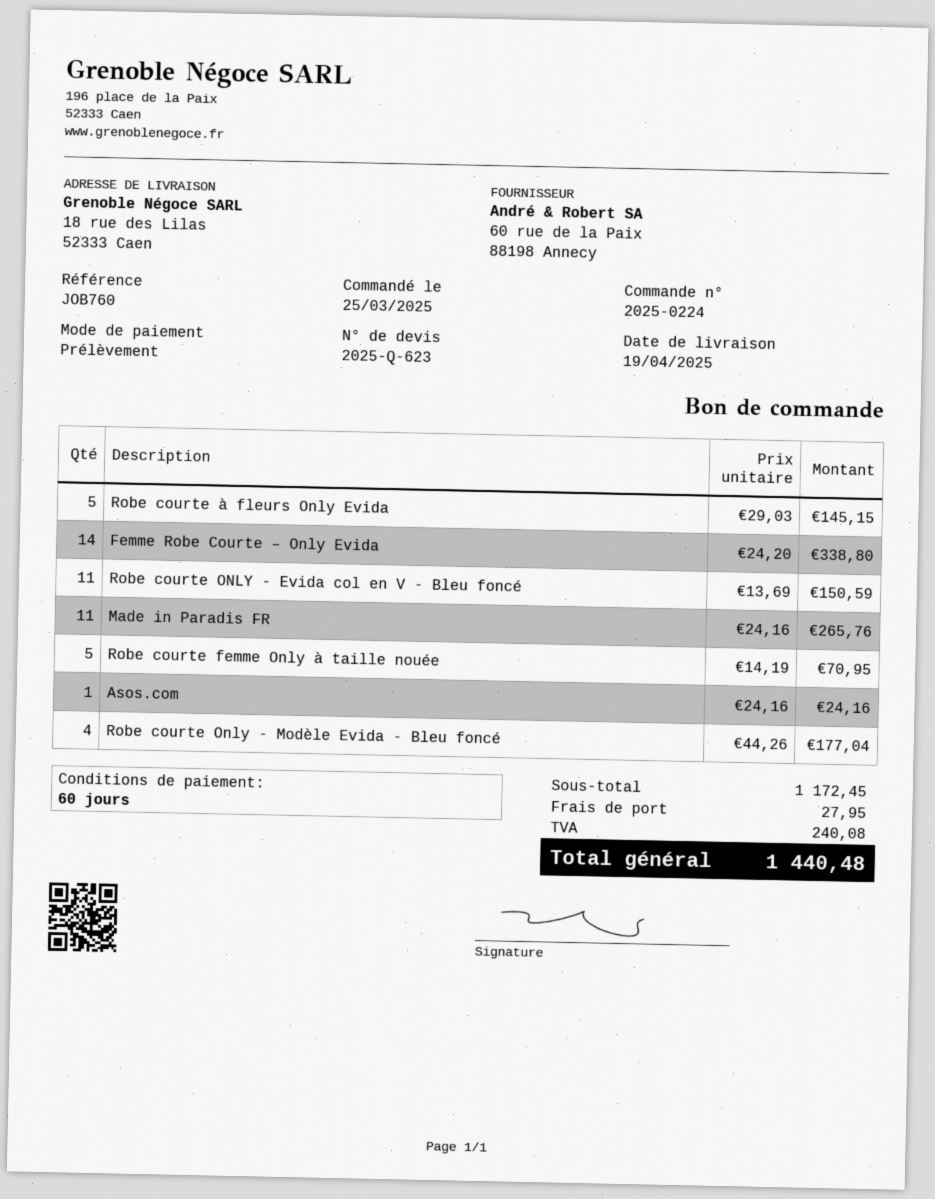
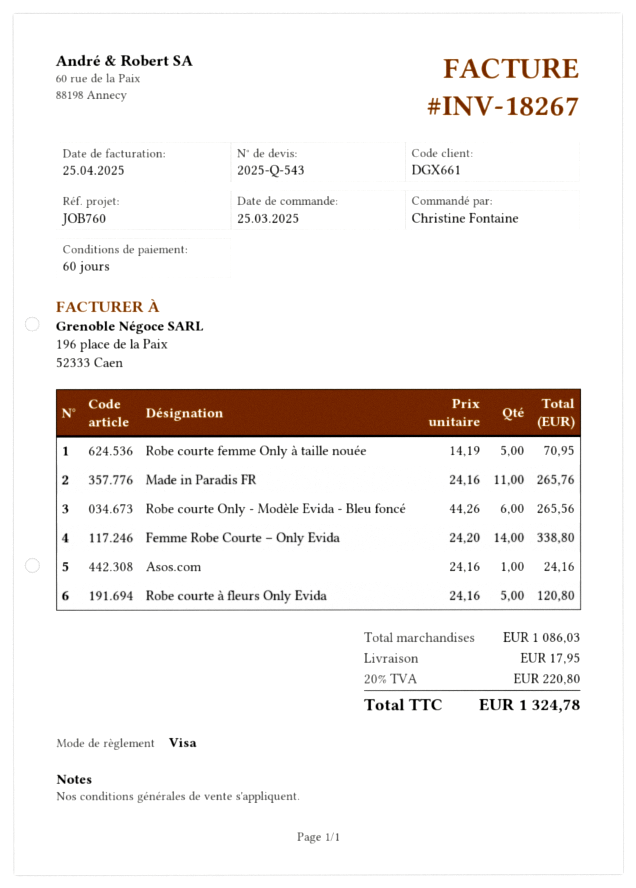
quote number: 2025-Q-623 -> 2025-Q-543
payment method: direct debit -> Visa
Robe courte à fleurs Only Evida: 5 x 29.03 = 145.15 -> 5 x 24.16 = 120.80
Robe courte ONLY - Evida col en V - Bleu foncé: 11 x 13.69 = 150.59 -> none
Robe courte Only - Modèle Evida - Bleu foncé: 4 x 44.26 = 177.04 -> 6 x 44.26 = 265.56
subtotal: 1172.45 -> 1086.03
shipping: 27.95 -> 17.95
tax: 240.08 -> 220.80
total: 1440.48 -> 1324.78

